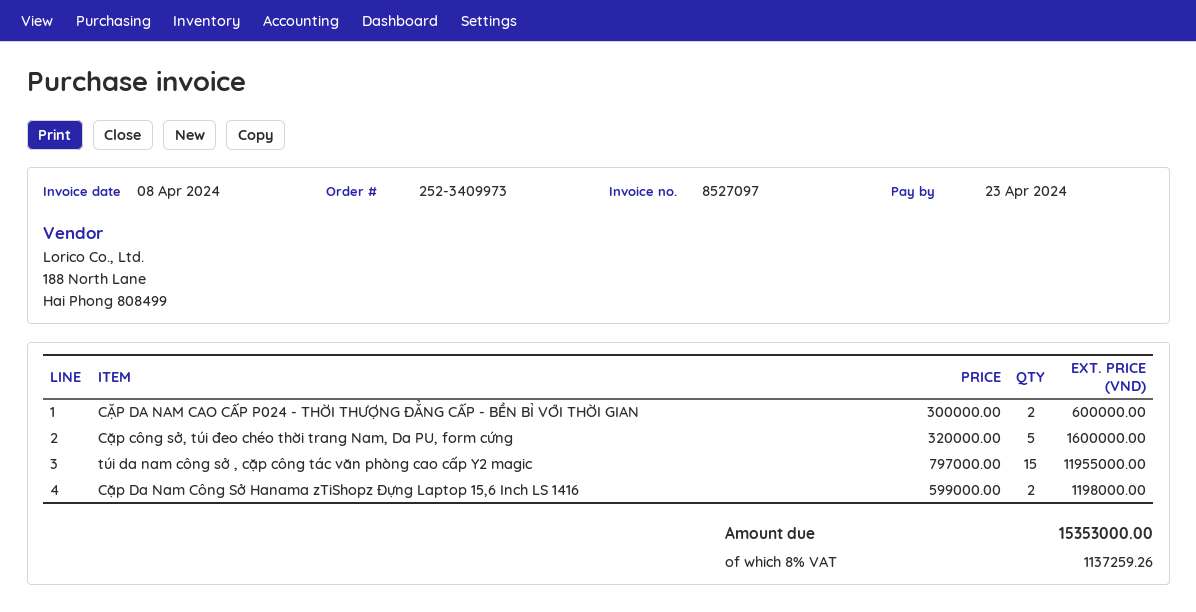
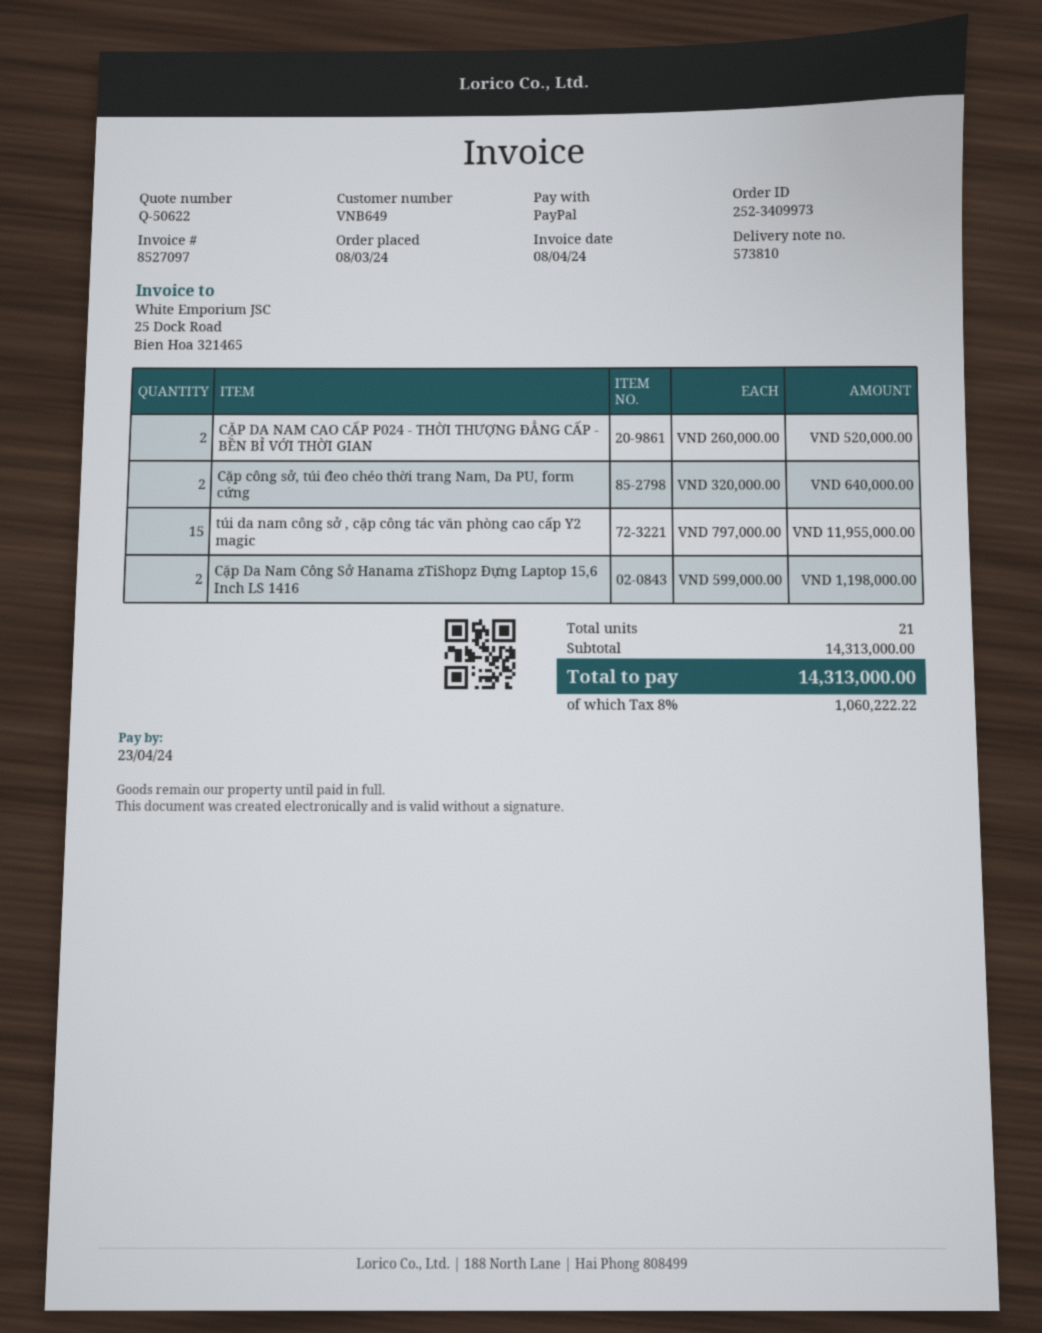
CẶP DA NAM CAO CẤP P024 - THỜI THƯỢNG ĐẲNG CẤP - BỀN BỈ VỚI THỜI GIAN: 2 x 300000.00 = 600000.00 -> 2 x 260000.00 = 520000.00
Cặp công sở, túi đeo chéo thời trang Nam, Da PU, form cứng: 5 x 320000.00 = 1600000.00 -> 2 x 320000.00 = 640000.00
tax: 8% = 1137259.26 -> 8% = 1060222.22
total: 15353000.00 -> 14313000.00

